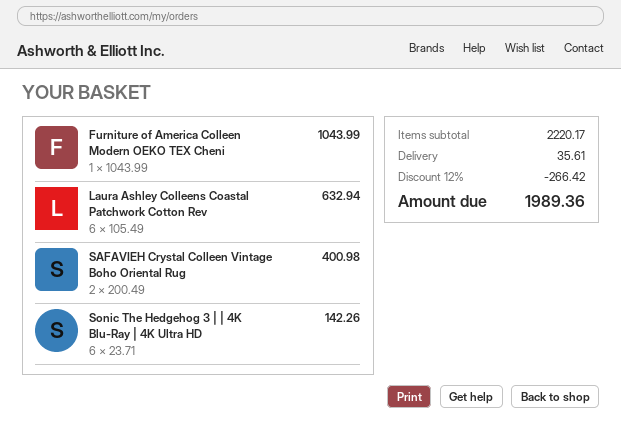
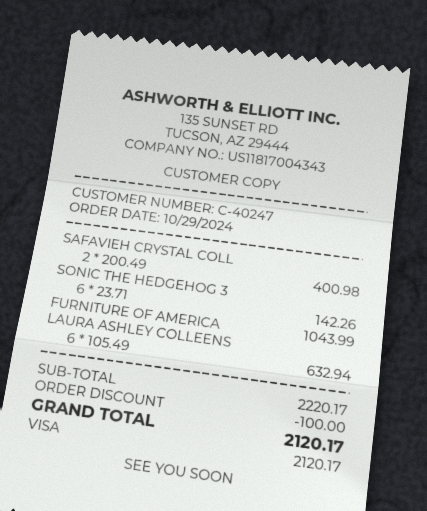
discount: 266.42 -> 100.00
shipping: 35.61 -> none
total: 1989.36 -> 2120.17

